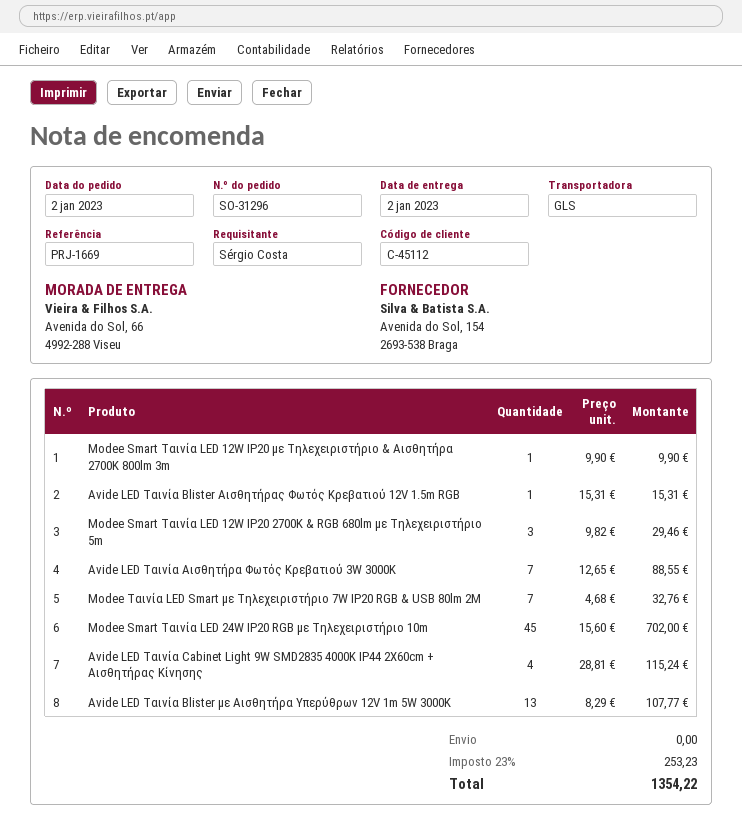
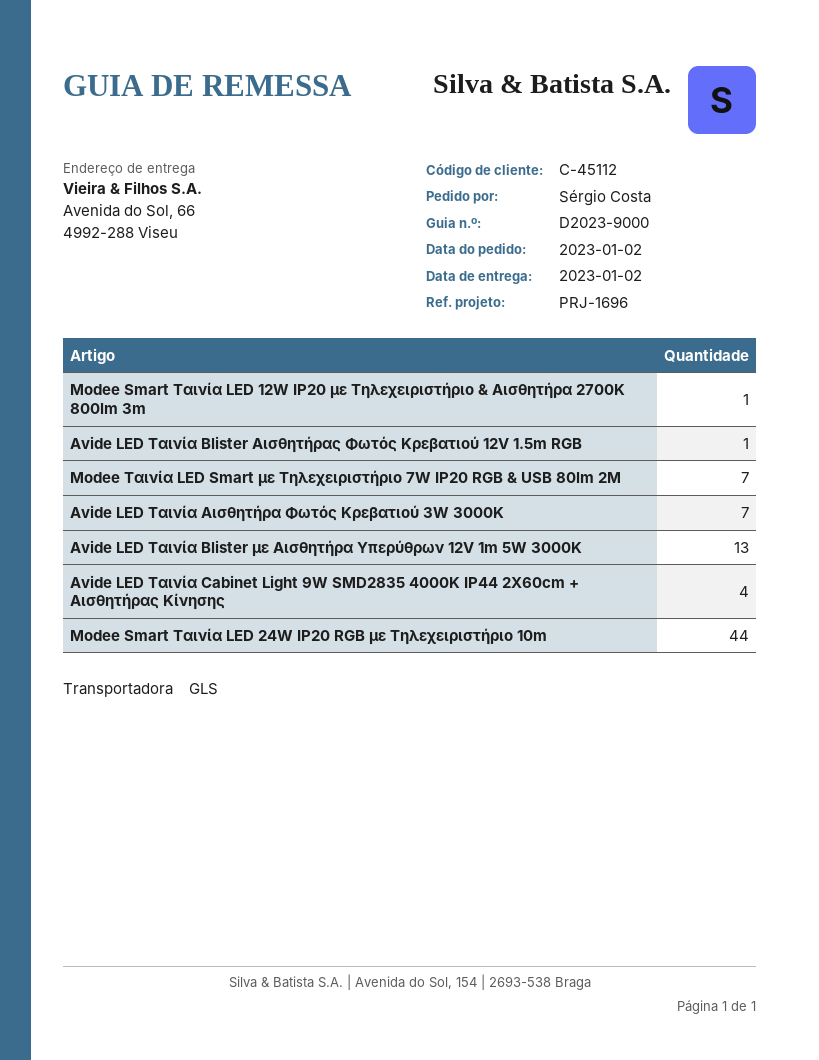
reference: PRJ-1669 -> PRJ-1696
Modee Smart Ταινία LED 12W IP20 2700K & RGB 680lm με Τηλεχειριστήριο 5m: 3 -> none
Modee Smart Ταινία LED 24W IP20 RGB με Τηλεχειριστήριο 10m: 45 -> 44

